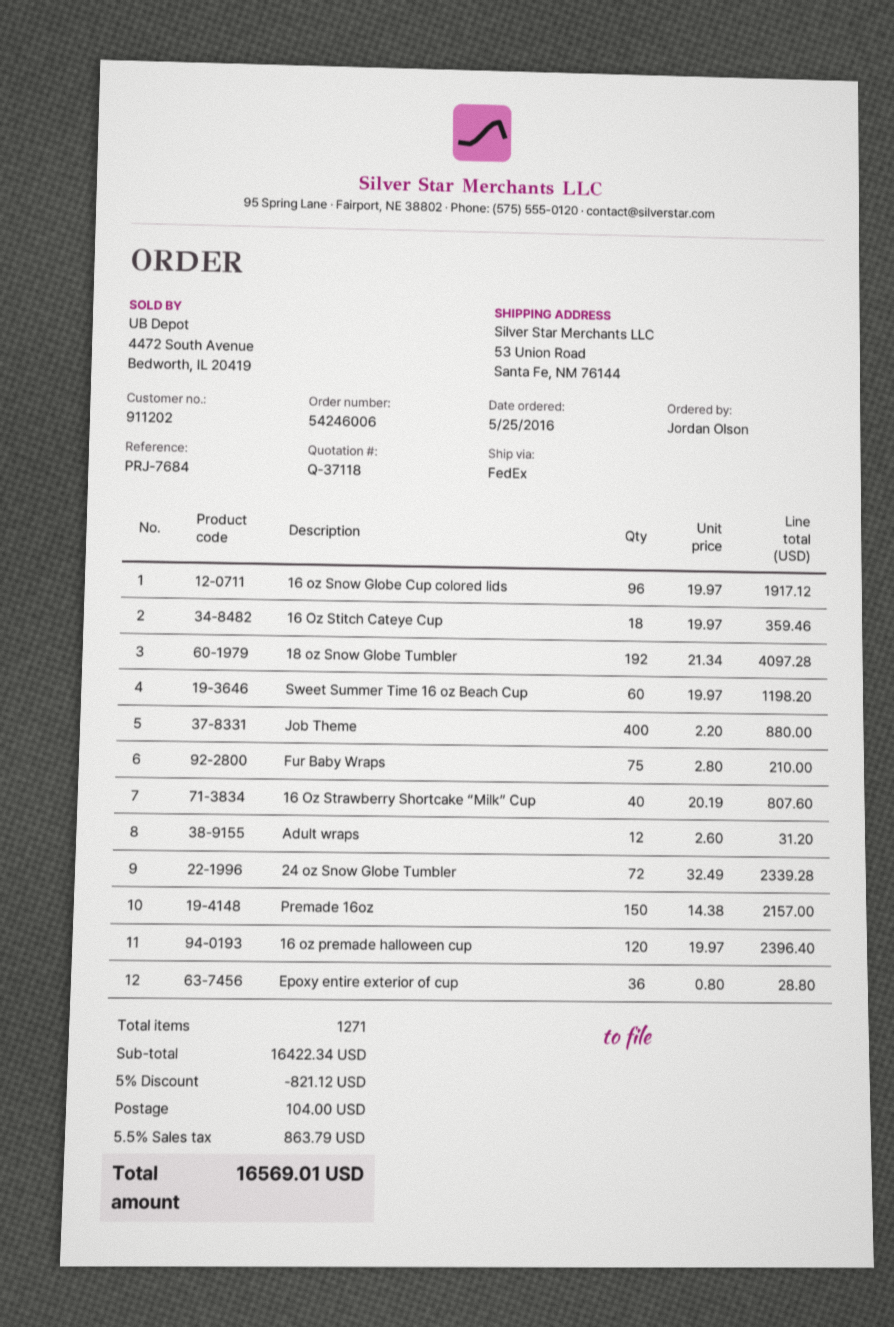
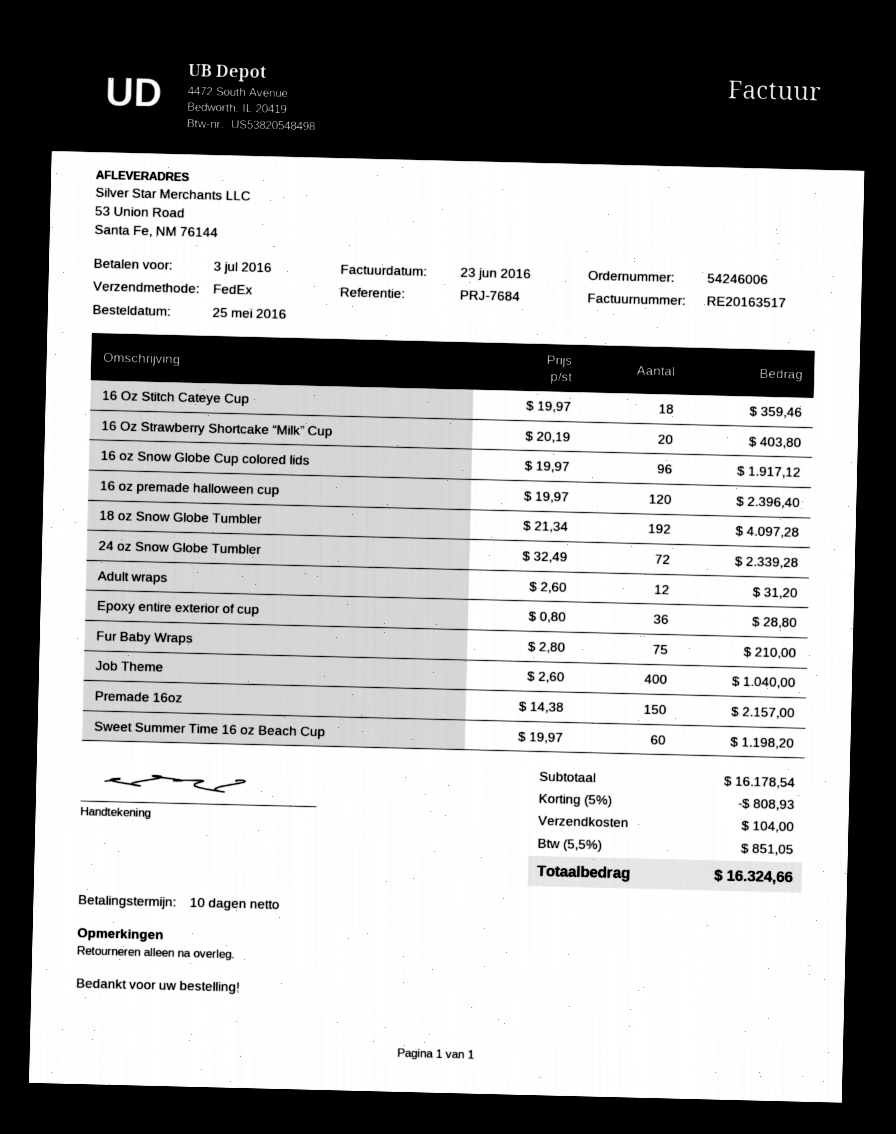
Job Theme: 400 x 2.20 = 880.00 -> 400 x 2.60 = 1040.00
16 Oz Strawberry Shortcake “Milk” Cup: 40 x 20.19 = 807.60 -> 20 x 20.19 = 403.80
subtotal: 16422.34 -> 16178.54
discount: 5% = 821.12 -> 5% = 808.93
tax: 5.5% = 863.79 -> 5.5% = 851.05
total: 16569.01 -> 16324.66

